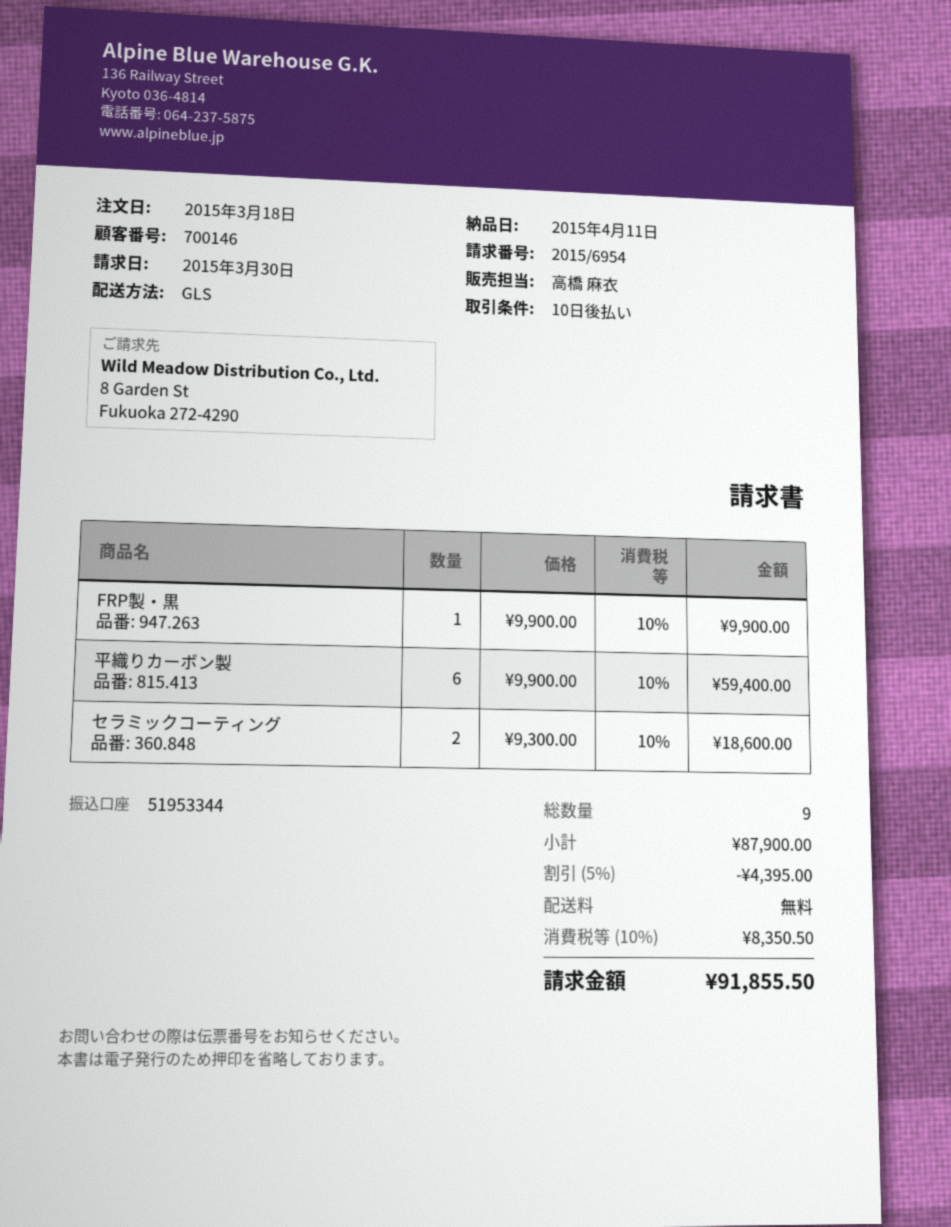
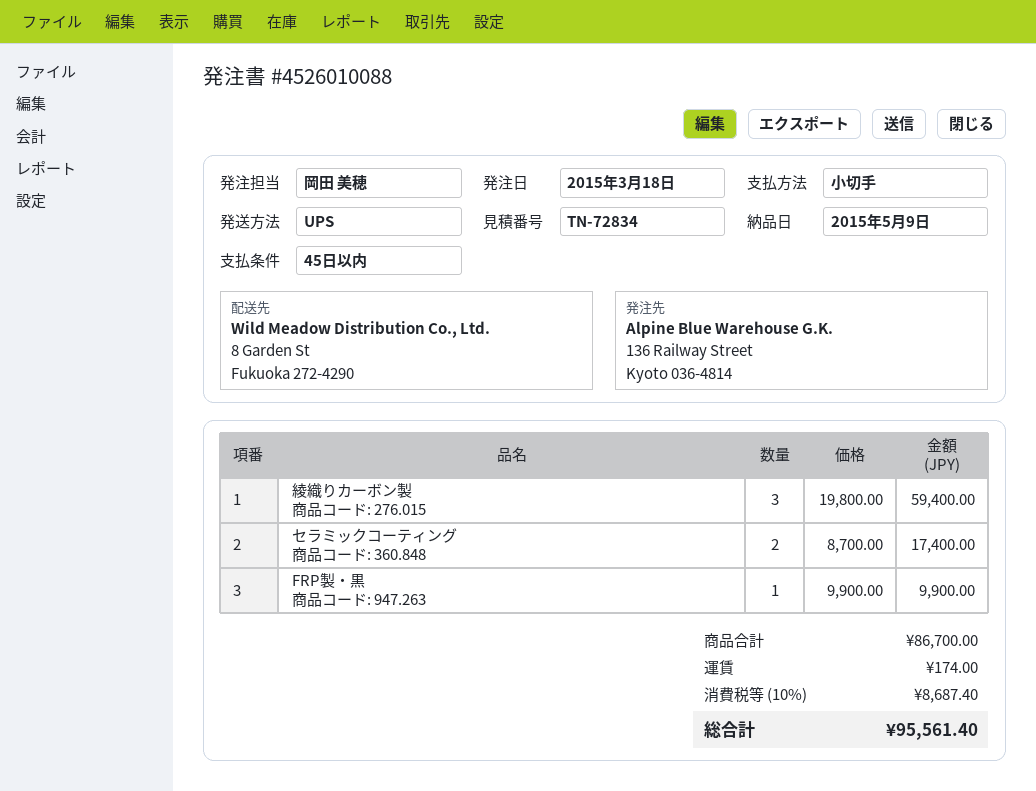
delivery date: 2015-04-11 -> 2015-05-09
payment terms: 10 days -> 45 days
shipping method: GLS -> UPS
平織りカーボン製: 6 x 9900.00 = 59400.00 -> none
セラミックコーティング: 2 x 9300.00 = 18600.00 -> 2 x 8700.00 = 17400.00
綾織りカーボン製: none -> 3 x 19800.00 = 59400.00
subtotal: 87900.00 -> 86700.00
discount: 5% = 4395.00 -> none
shipping: 0.00 -> 174.00
tax: 10% = 8350.50 -> 10% = 8687.40
total: 91855.50 -> 95561.40

